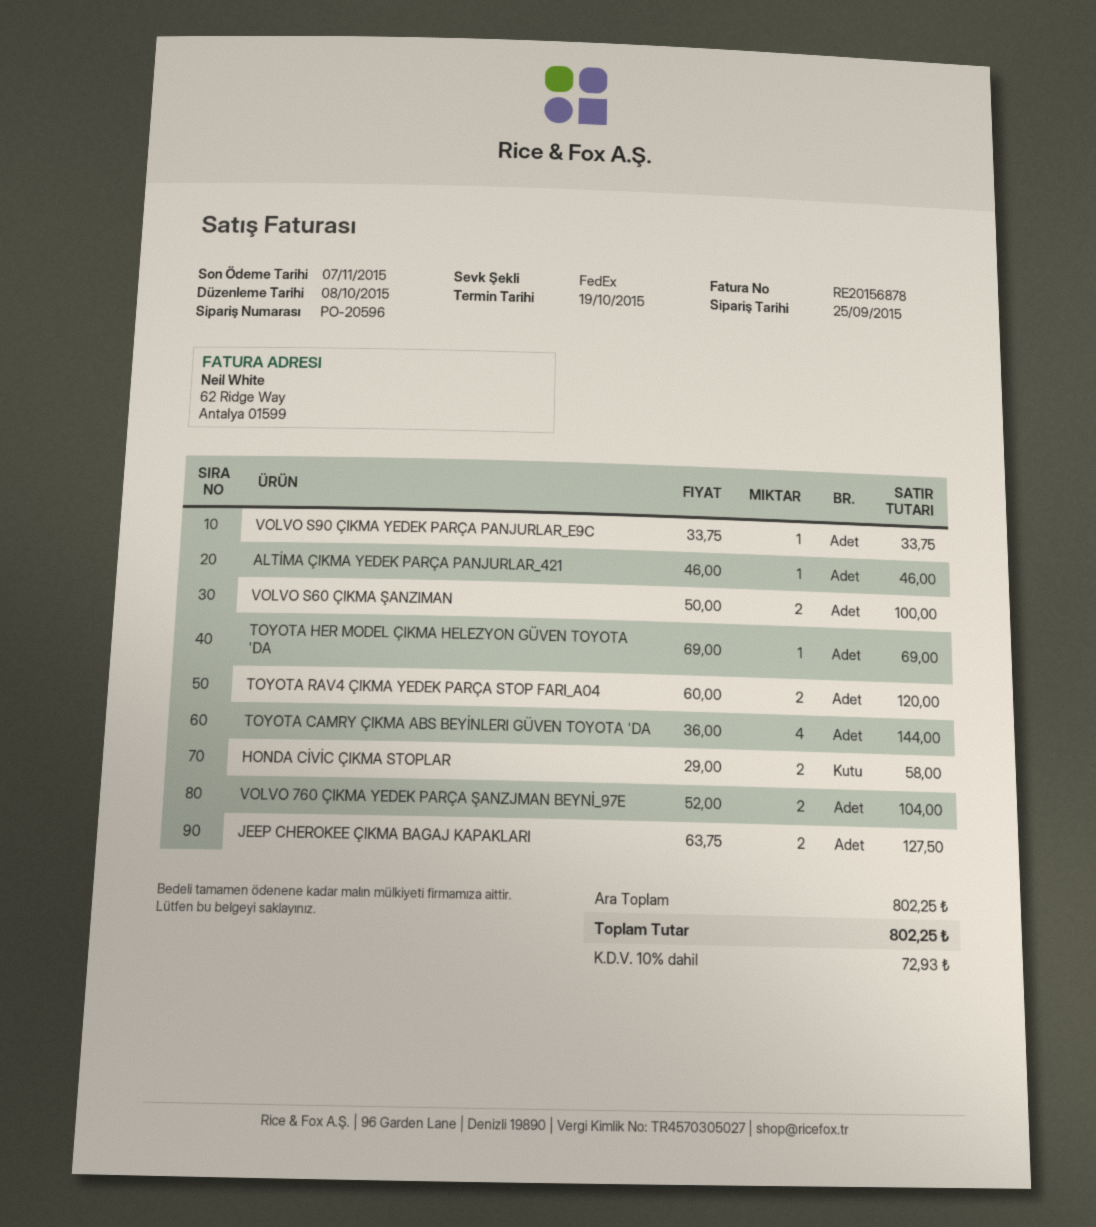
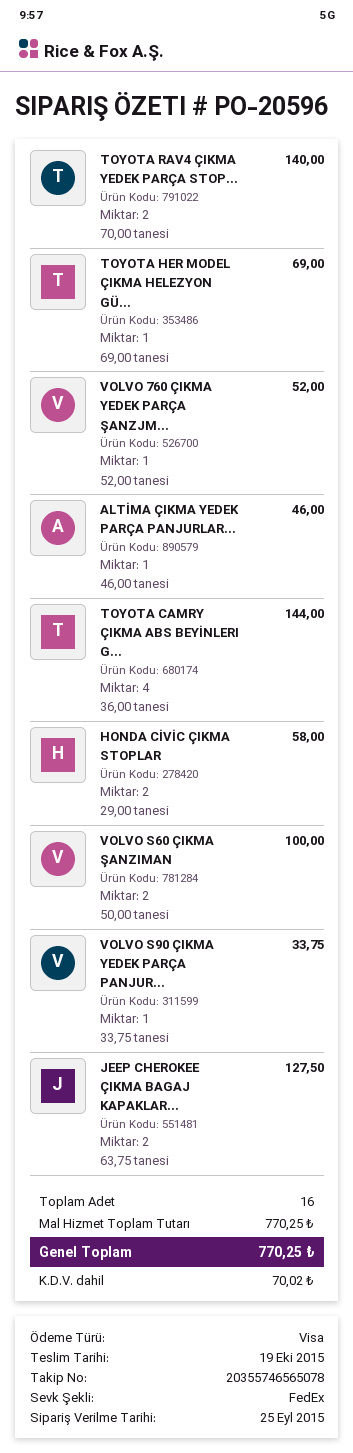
TOYOTA RAV4 ÇIKMA YEDEK PARÇA STOP FARI_A04: 2 x 60.00 = 120.00 -> 2 x 70.00 = 140.00
VOLVO 760 ÇIKMA YEDEK PARÇA ŞANZJMAN BEYNİ_97E: 2 x 52.00 = 104.00 -> 1 x 52.00 = 52.00
subtotal: 802.25 -> 770.25
tax: 72.93 -> 70.02
total: 802.25 -> 770.25

